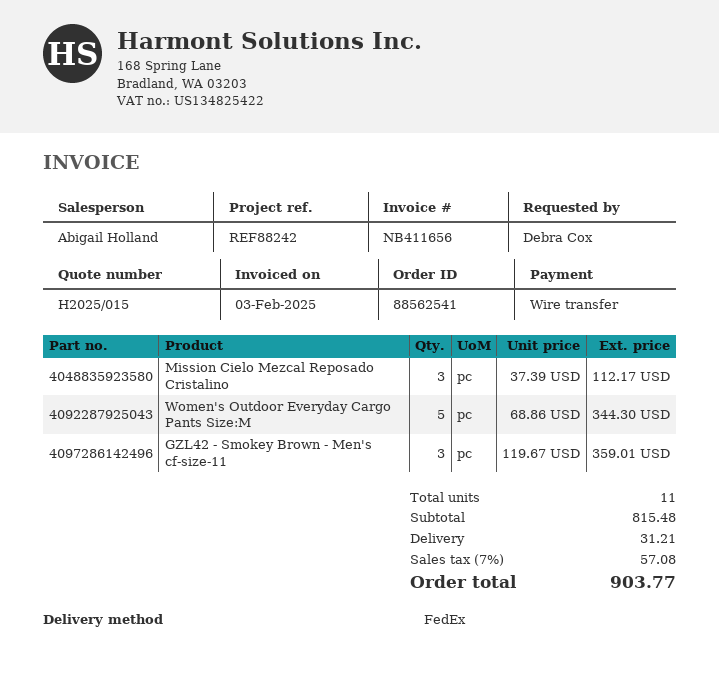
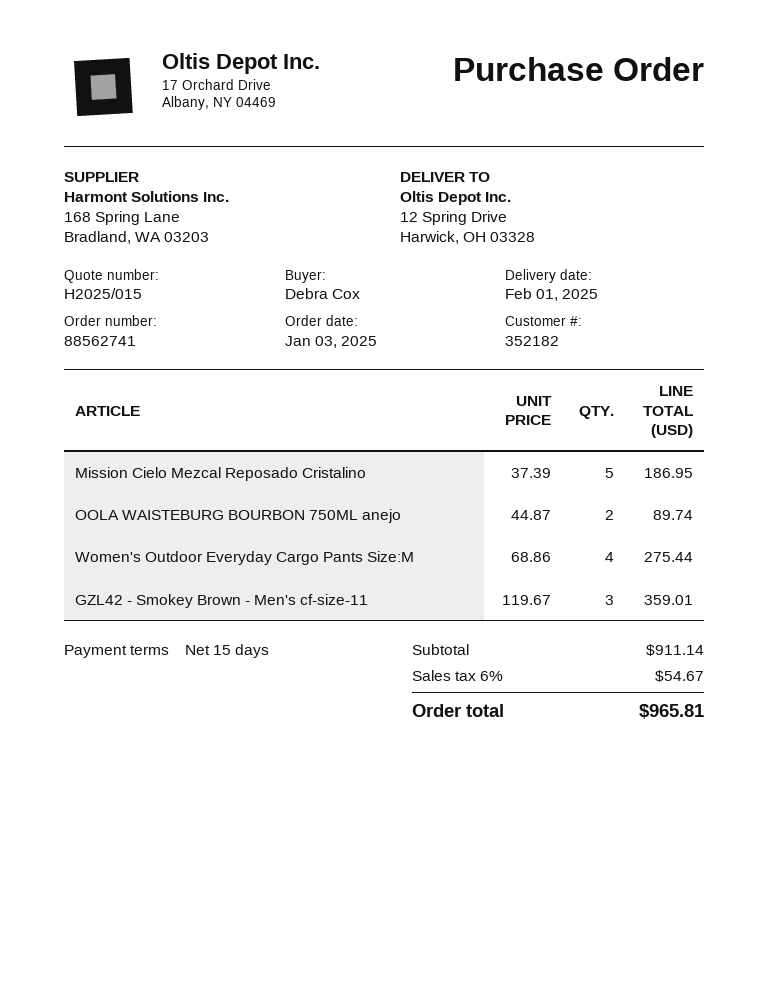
order number: 88562541 -> 88562741
Mission Cielo Mezcal Reposado Cristalino: 3 x 37.39 = 112.17 -> 5 x 37.39 = 186.95
Women's Outdoor Everyday Cargo Pants Size:M: 5 x 68.86 = 344.30 -> 4 x 68.86 = 275.44
OOLA WAISTEBURG BOURBON 750ML anejo: none -> 2 x 44.87 = 89.74
subtotal: 815.48 -> 911.14
shipping: 31.21 -> none
tax: 7% = 57.08 -> 6% = 54.67
total: 903.77 -> 965.81

